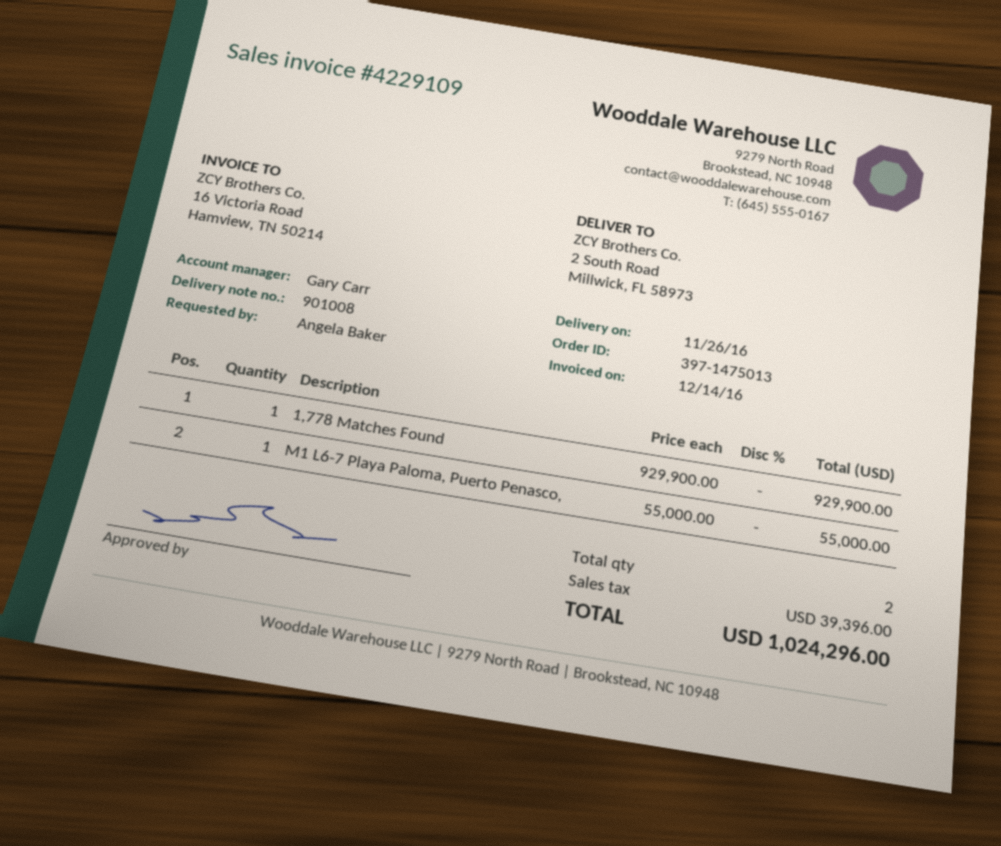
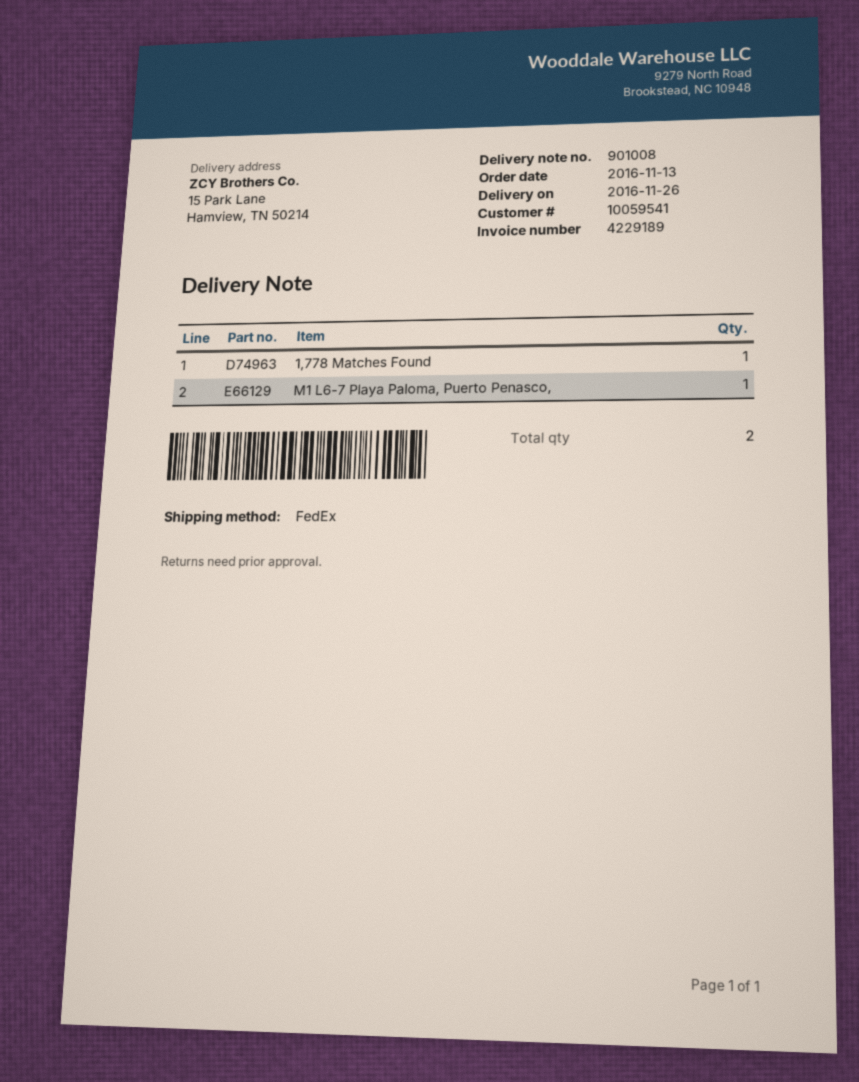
invoice number: 4229109 -> 4229189
ship to: 2 South Road, Millwick, FL 58973 -> 15 Park Lane, Hamview, TN 50214

